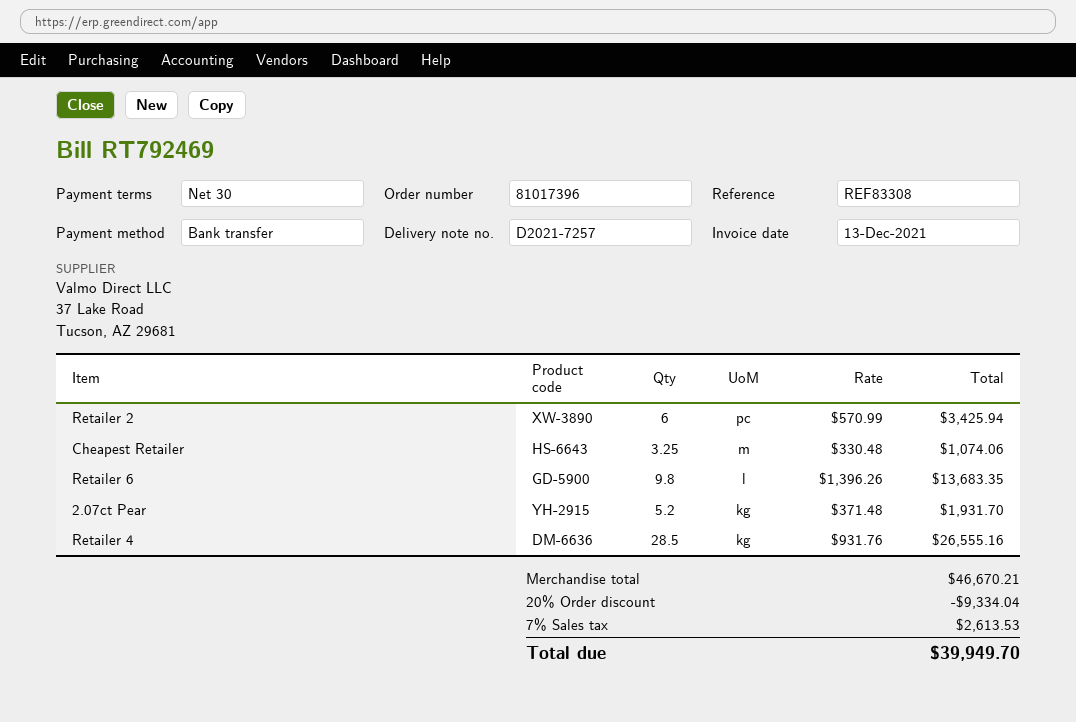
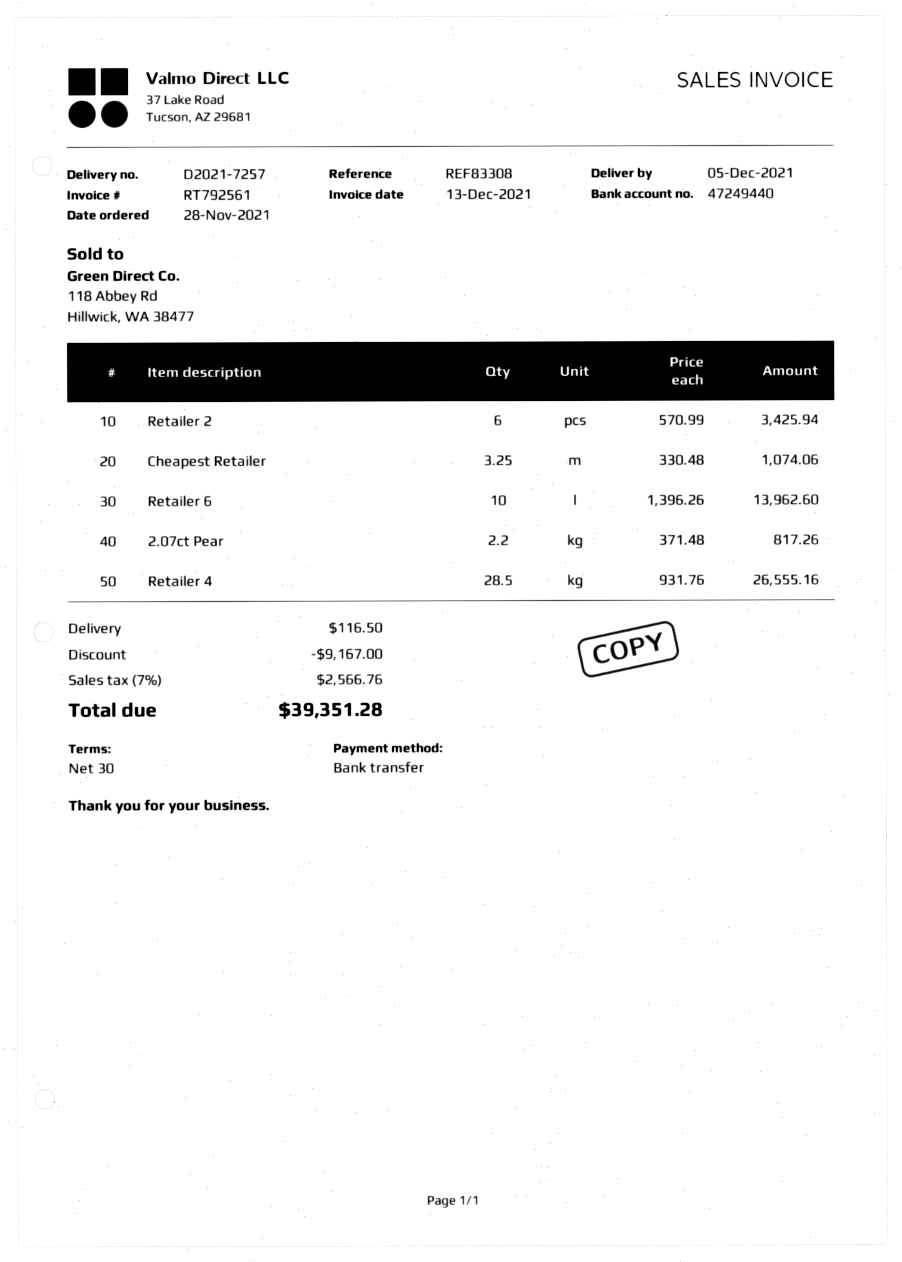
invoice number: RT792469 -> RT792561
Retailer 6: 9.8 x 1396.26 = 13683.35 -> 10 x 1396.26 = 13962.60
2.07ct Pear: 5.2 x 371.48 = 1931.70 -> 2.2 x 371.48 = 817.26
discount: 9334.04 -> 9167.00
shipping: none -> 116.50
tax: 7% = 2613.53 -> 7% = 2566.76
total: 39949.70 -> 39351.28

